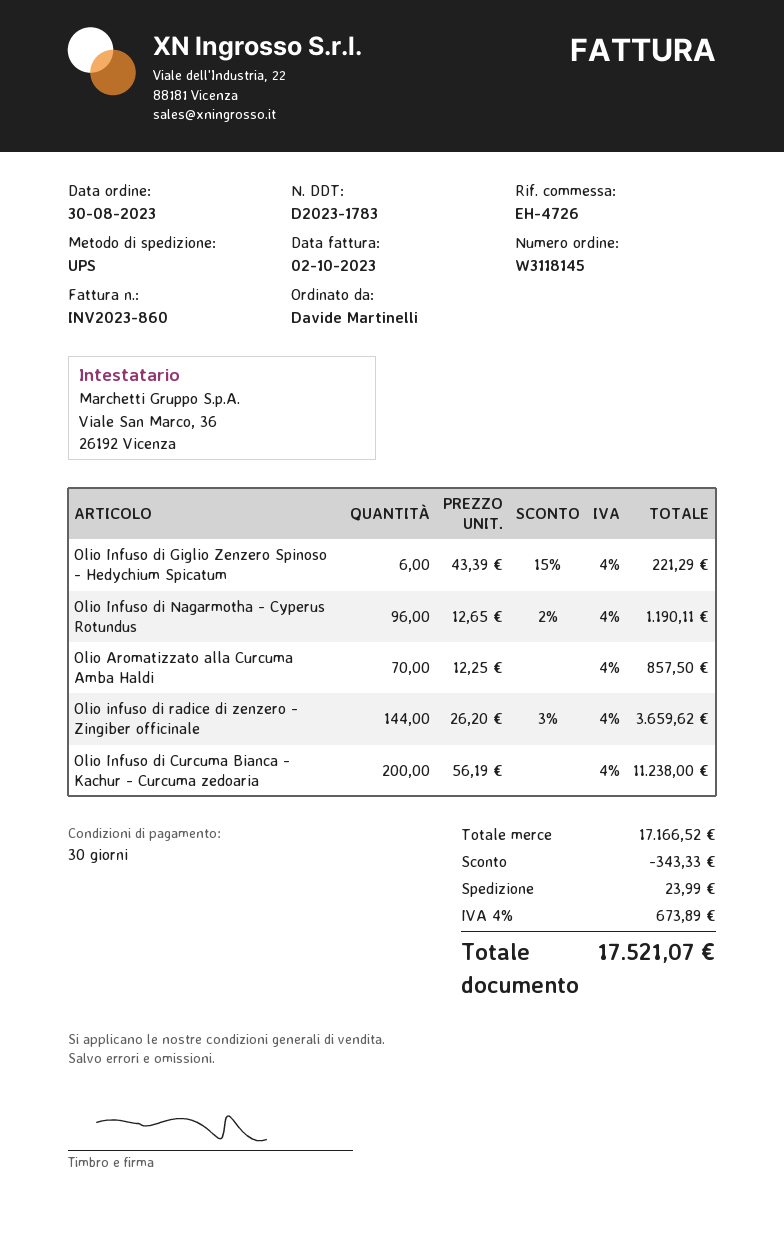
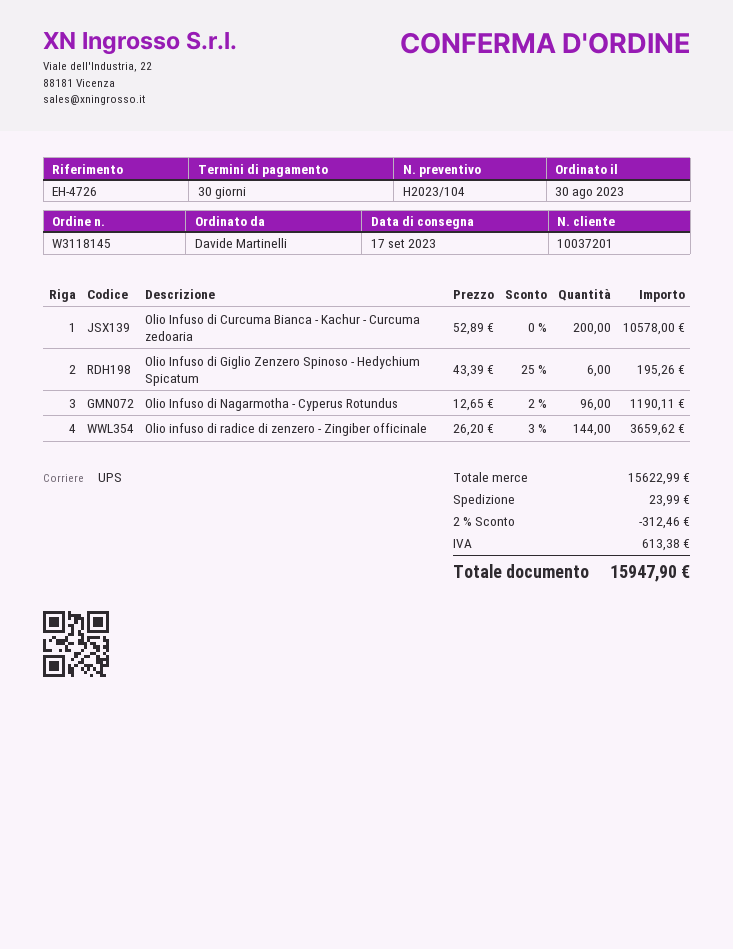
Olio Infuso di Giglio Zenzero Spinoso - Hedychium Spicatum: 6 x 43.39 - 15% = 221.29 -> 6 x 43.39 - 25% = 195.26
Olio Aromatizzato alla Curcuma Amba Haldi: 70 x 12.25 = 857.50 -> none
Olio Infuso di Curcuma Bianca - Kachur - Curcuma zedoaria: 200 x 56.19 = 11238.00 -> 200 x 52.89 = 10578.00
subtotal: 17166.52 -> 15622.99
discount: 343.33 -> 312.46
tax: 673.89 -> 613.38
total: 17521.07 -> 15947.90

